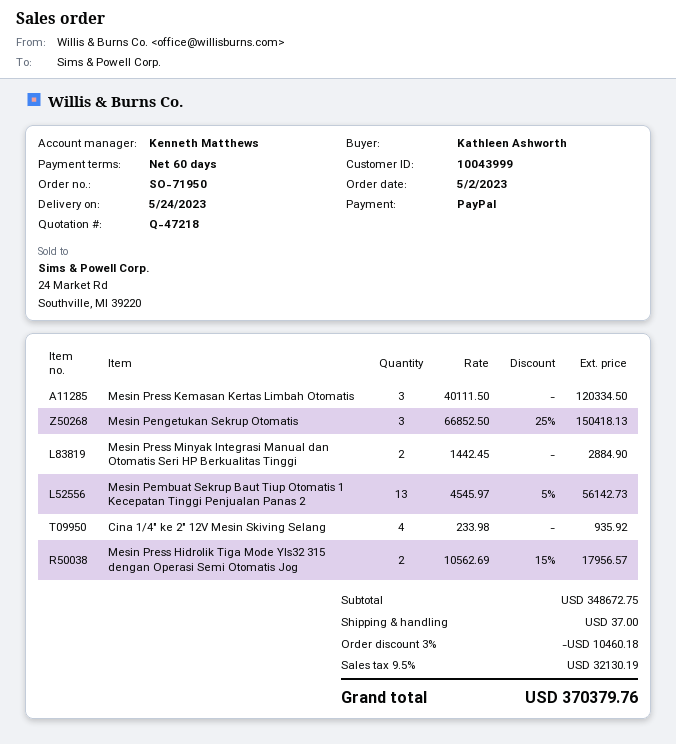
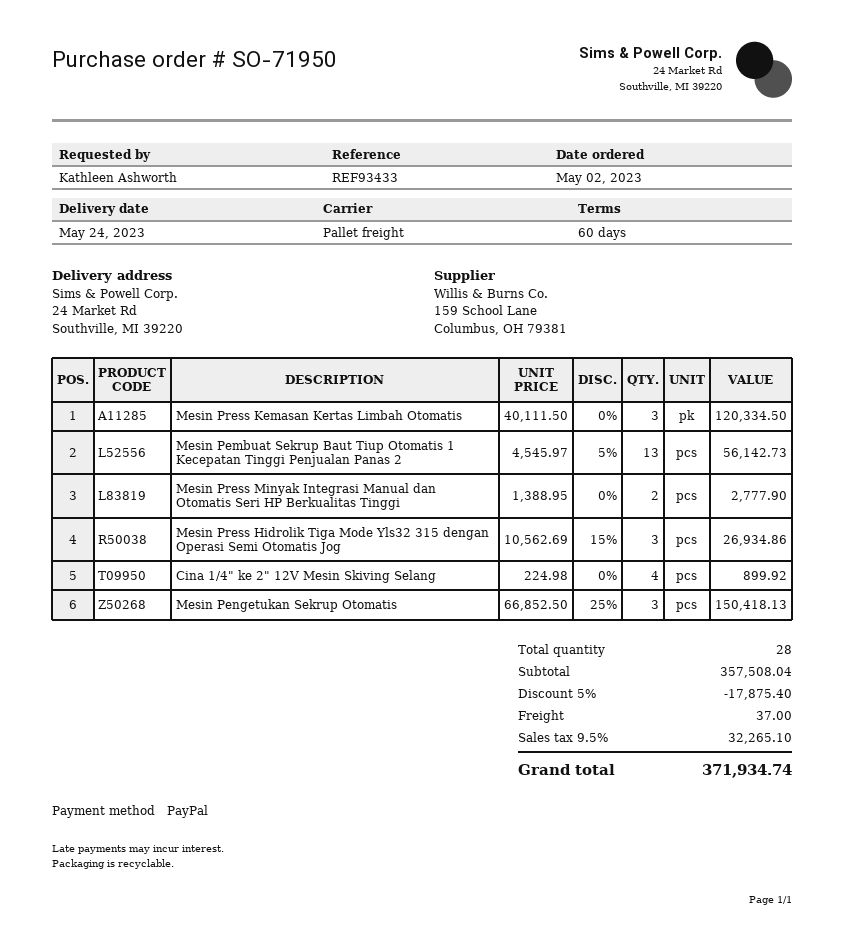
Mesin Press Minyak Integrasi Manual dan Otomatis Seri HP Berkualitas Tinggi: 2 x 1442.45 = 2884.90 -> 2 x 1388.95 = 2777.90
Cina 1/4" ke 2" 12V Mesin Skiving Selang: 4 x 233.98 = 935.92 -> 4 x 224.98 = 899.92
Mesin Press Hidrolik Tiga Mode Yls32 315 dengan Operasi Semi Otomatis Jog: 2 x 10562.69 - 15% = 17956.57 -> 3 x 10562.69 - 15% = 26934.86
subtotal: 348672.75 -> 357508.04
discount: 3% = 10460.18 -> 5% = 17875.40
tax: 9.5% = 32130.19 -> 9.5% = 32265.10
total: 370379.76 -> 371934.74

